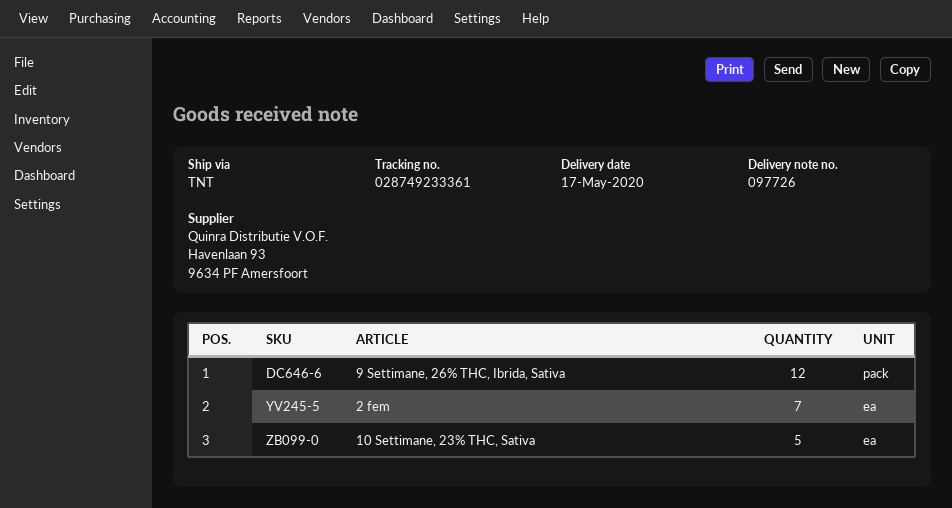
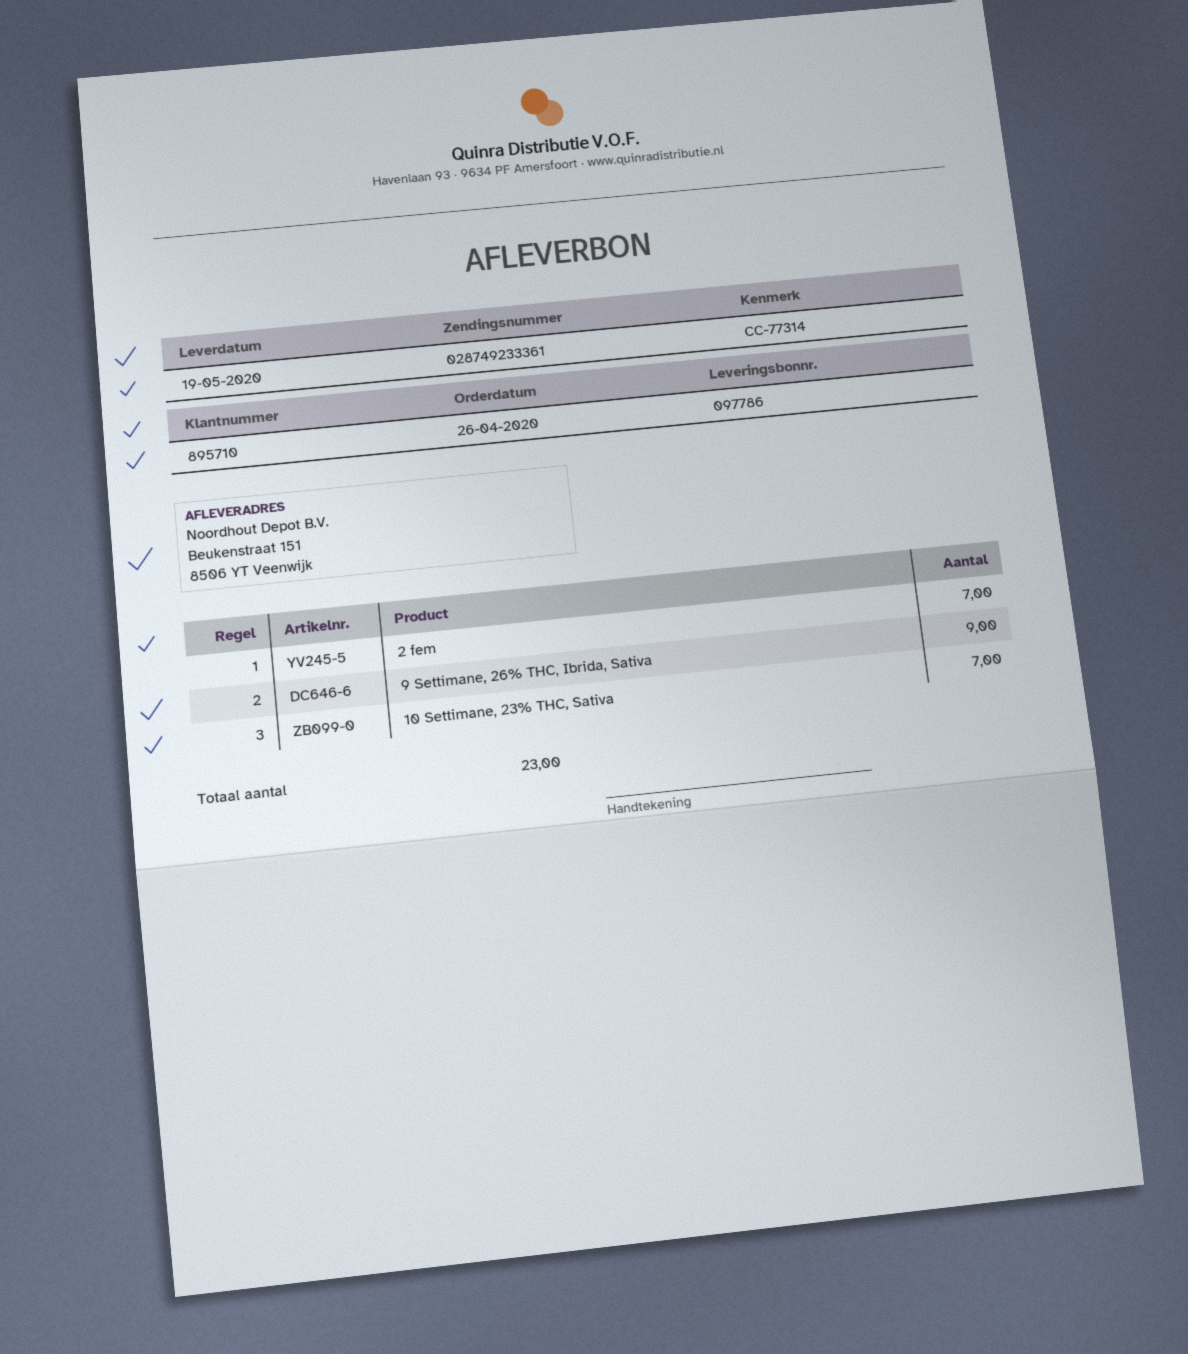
delivery note number: 097726 -> 097786
delivery date: 2020-05-17 -> 2020-05-19
9 Settimane, 26% THC, Ibrida, Sativa: 12 -> 9
10 Settimane, 23% THC, Sativa: 5 -> 7

